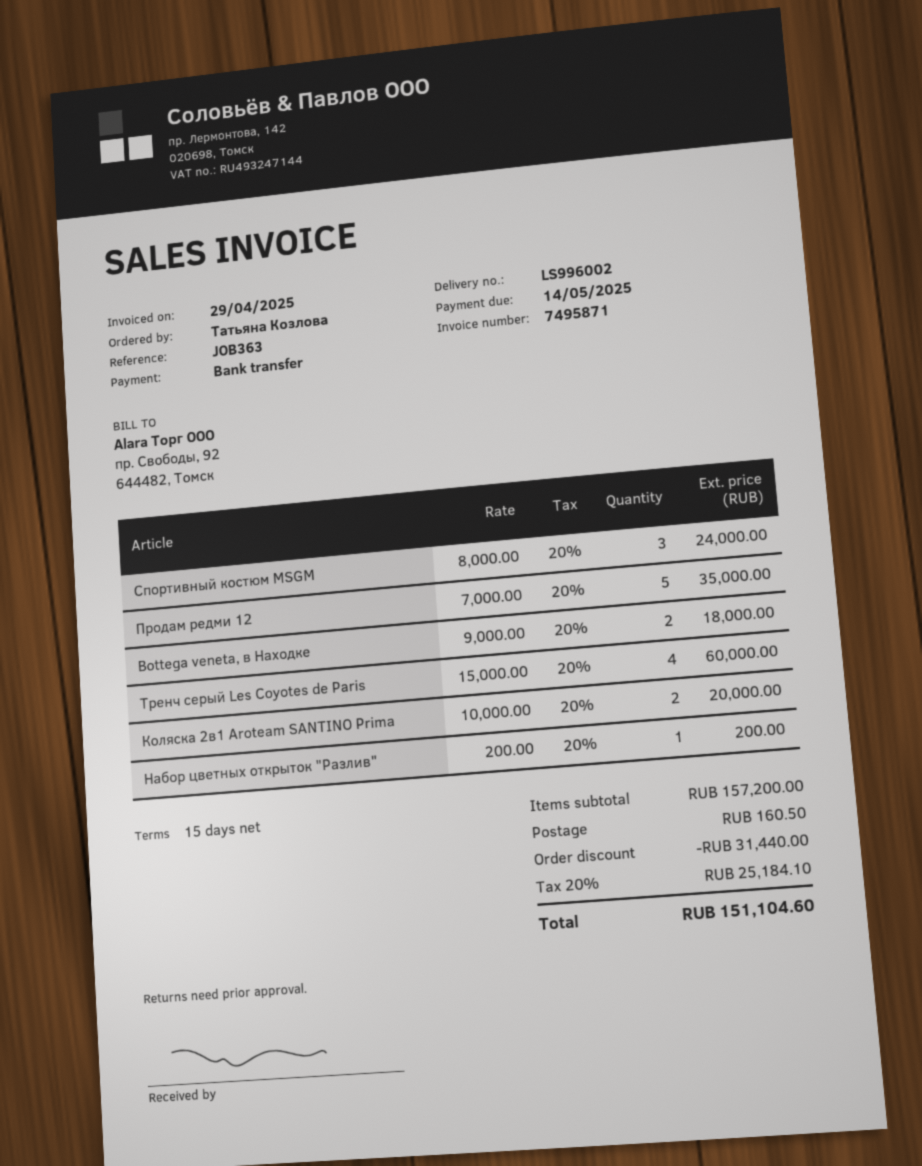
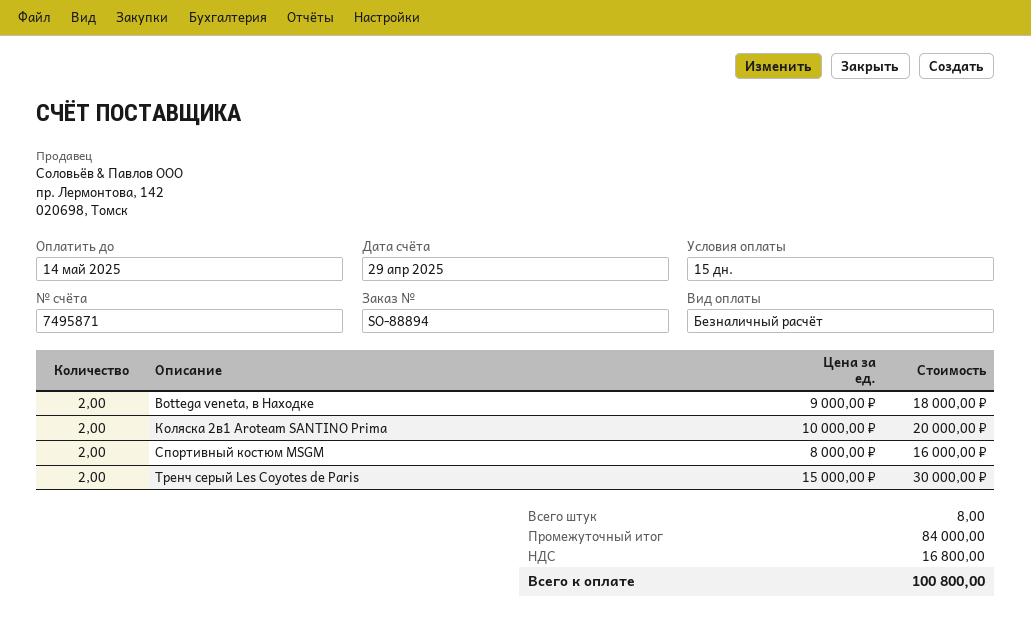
Спортивный костюм MSGM: 3 x 8000.00 = 24000.00 -> 2 x 8000.00 = 16000.00
Продам редми 12: 5 x 7000.00 = 35000.00 -> none
Тренч серый Les Coyotes de Paris: 4 x 15000.00 = 60000.00 -> 2 x 15000.00 = 30000.00
Набор цветных открыток "Разлив": 1 x 200.00 = 200.00 -> none
subtotal: 157200.00 -> 84000.00
discount: 31440.00 -> none
shipping: 160.50 -> none
tax: 25184.10 -> 16800.00
total: 151104.60 -> 100800.00

